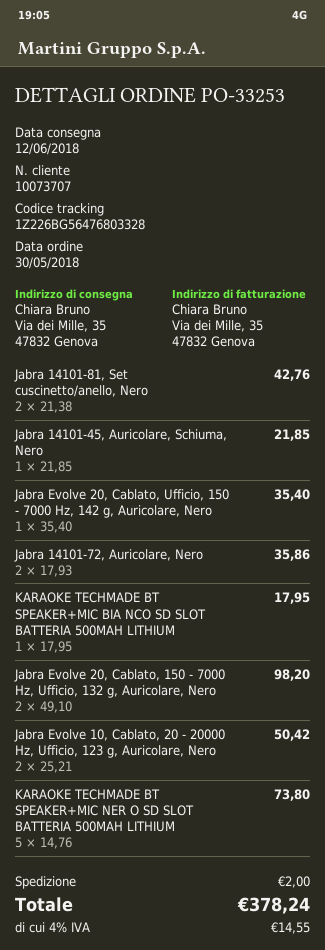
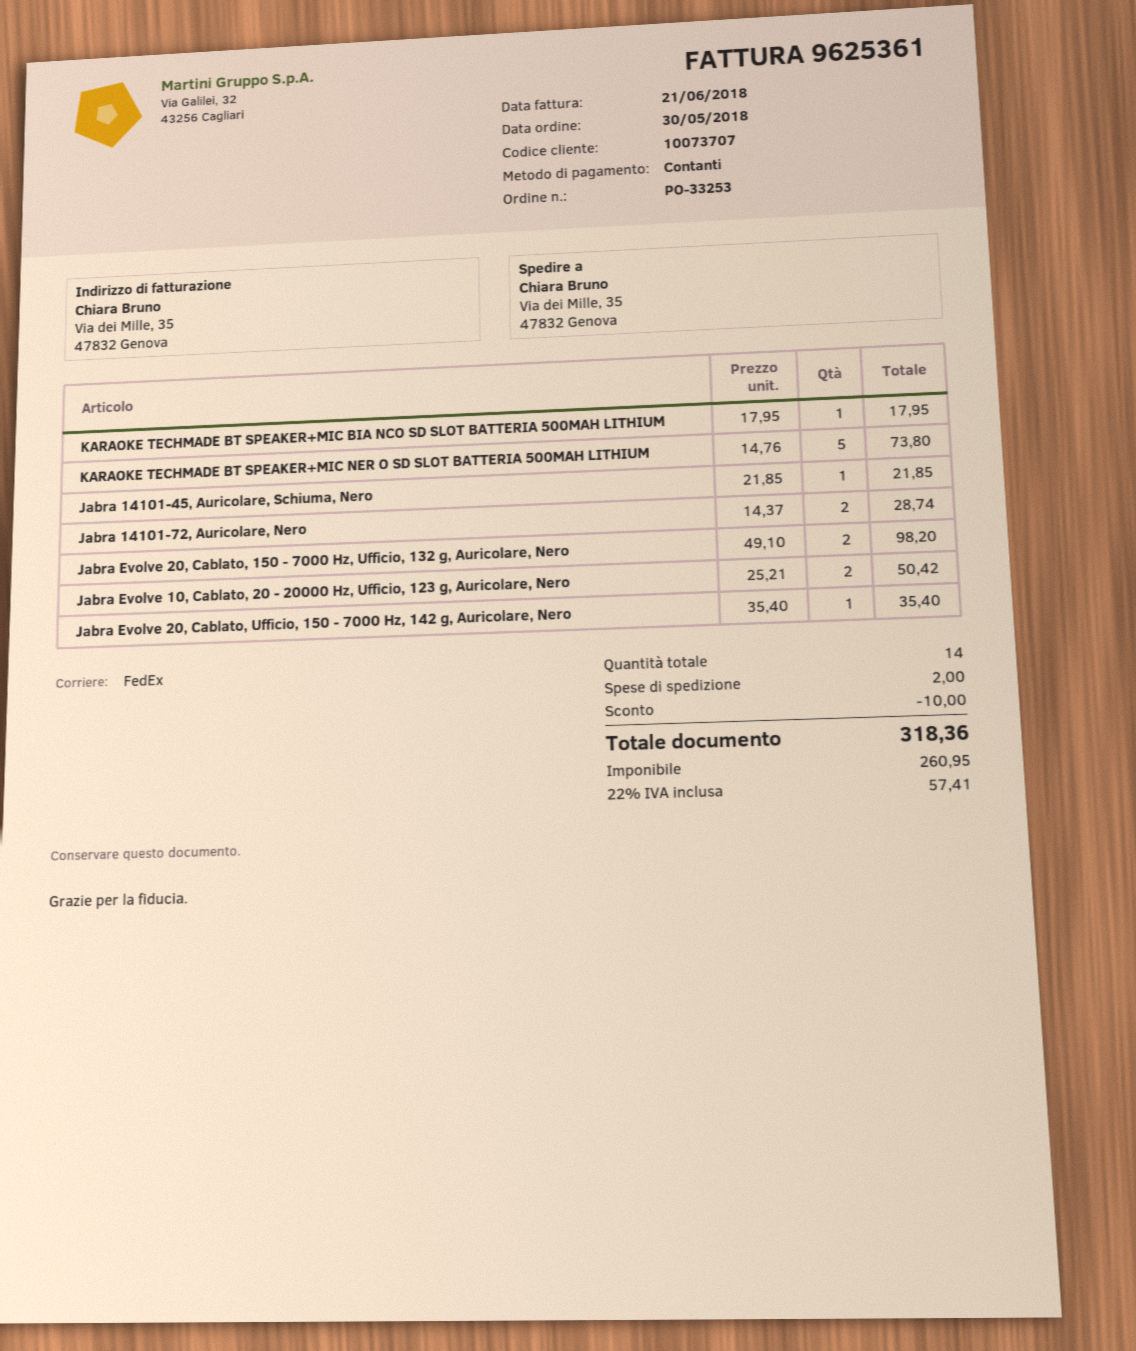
Jabra 14101-81, Set cuscinetto/anello, Nero: 2 x 21.38 = 42.76 -> none
Jabra 14101-72, Auricolare, Nero: 2 x 17.93 = 35.86 -> 2 x 14.37 = 28.74
discount: none -> 10.00
tax: 4% = 14.55 -> 22% = 57.41
total: 378.24 -> 318.36

